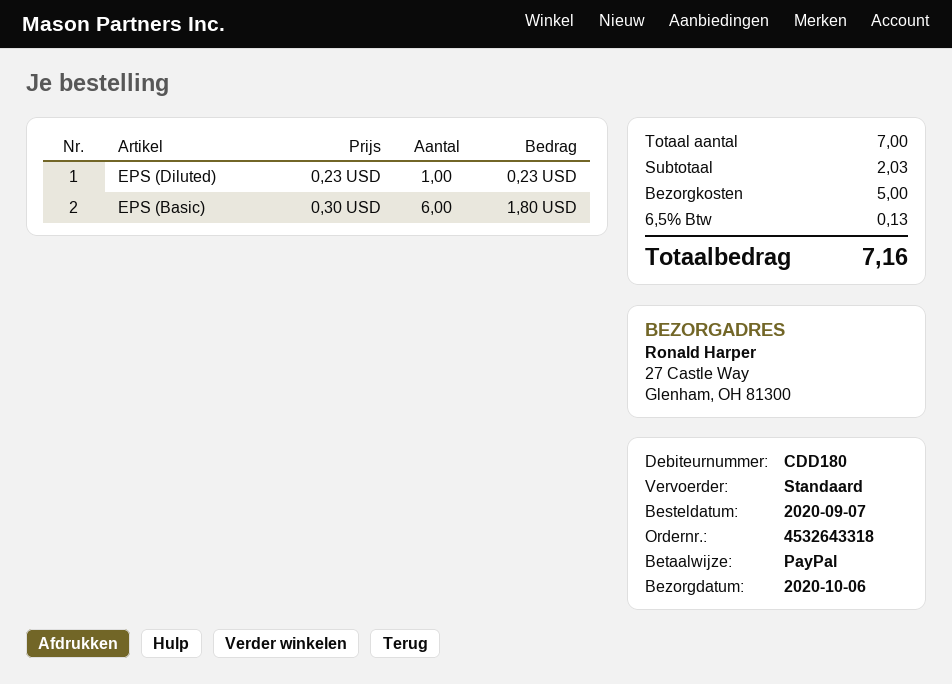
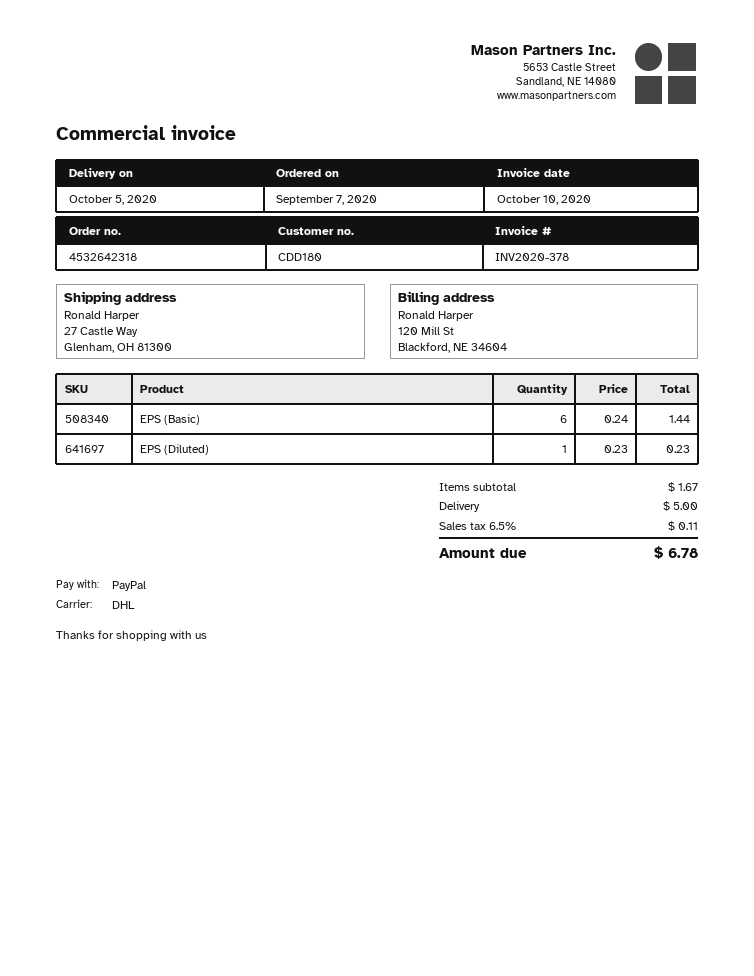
order number: 4532643318 -> 4532642318
delivery date: 2020-10-06 -> 2020-10-05
shipping method: standard -> DHL
EPS (Basic): 6 x 0.30 = 1.80 -> 6 x 0.24 = 1.44
subtotal: 2.03 -> 1.67
tax: 6.5% = 0.13 -> 6.5% = 0.11
total: 7.16 -> 6.78

